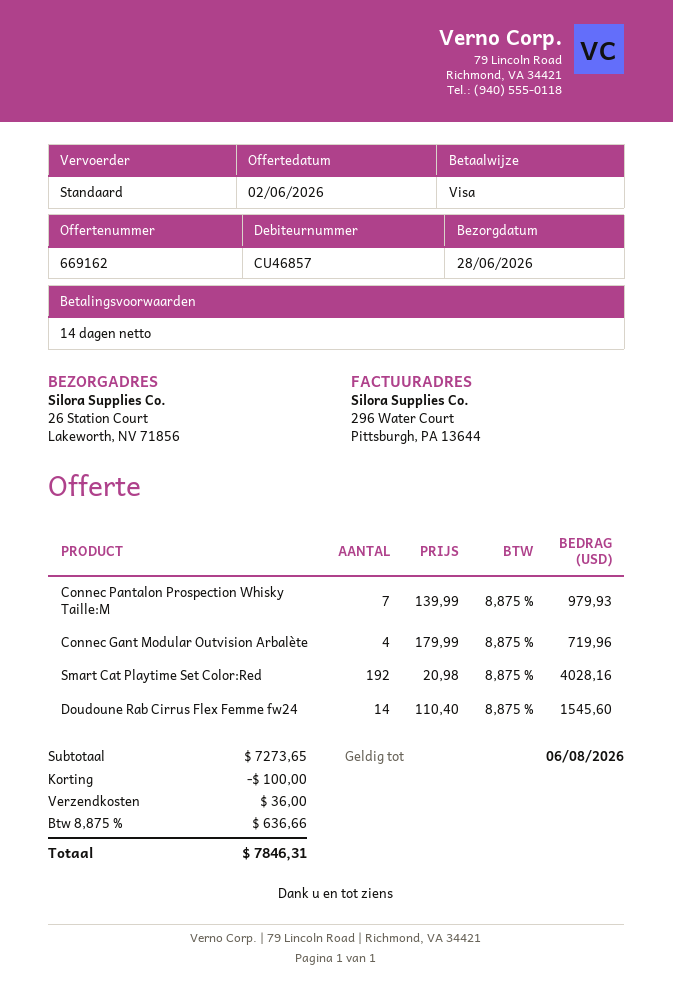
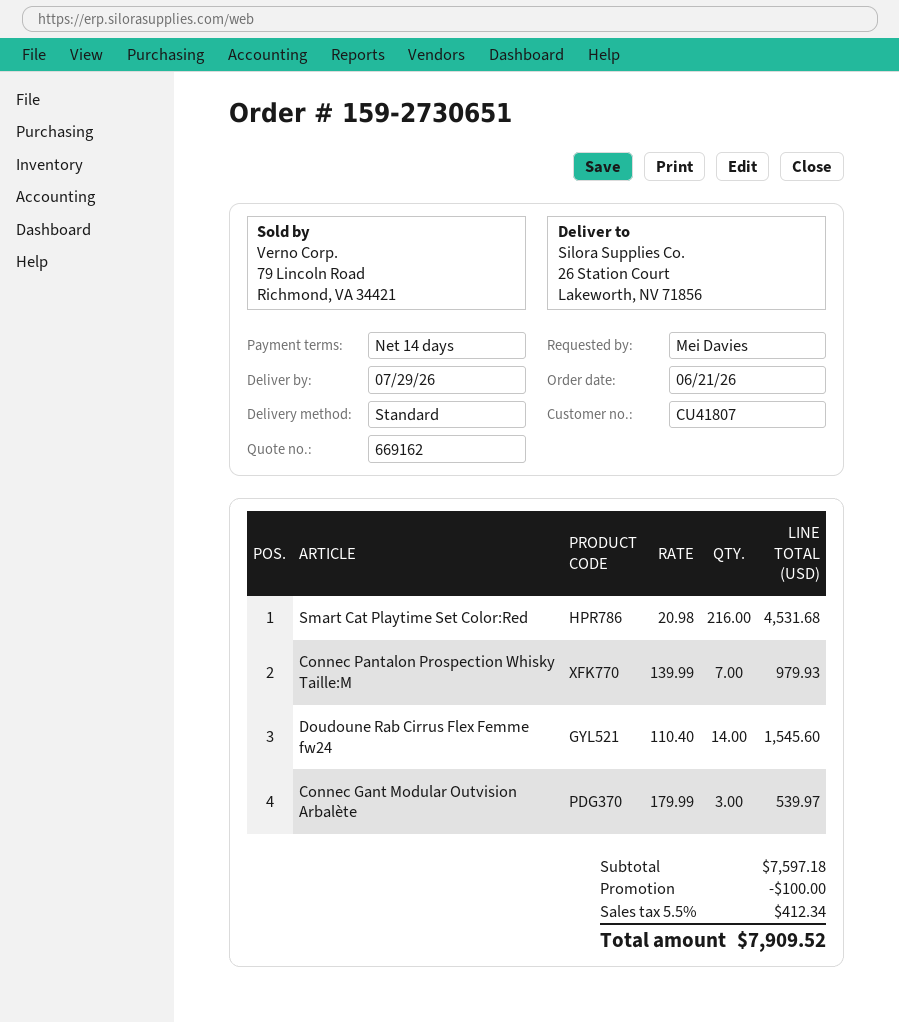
delivery date: 2026-06-28 -> 2026-07-29
customer number: CU46857 -> CU41807
Connec Gant Modular Outvision Arbalète: 4 x 179.99 = 719.96 -> 3 x 179.99 = 539.97
Smart Cat Playtime Set Color:Red: 192 x 20.98 = 4028.16 -> 216 x 20.98 = 4531.68
subtotal: 7273.65 -> 7597.18
shipping: 36.00 -> none
tax: 8.875% = 636.66 -> 5.5% = 412.34
total: 7846.31 -> 7909.52

